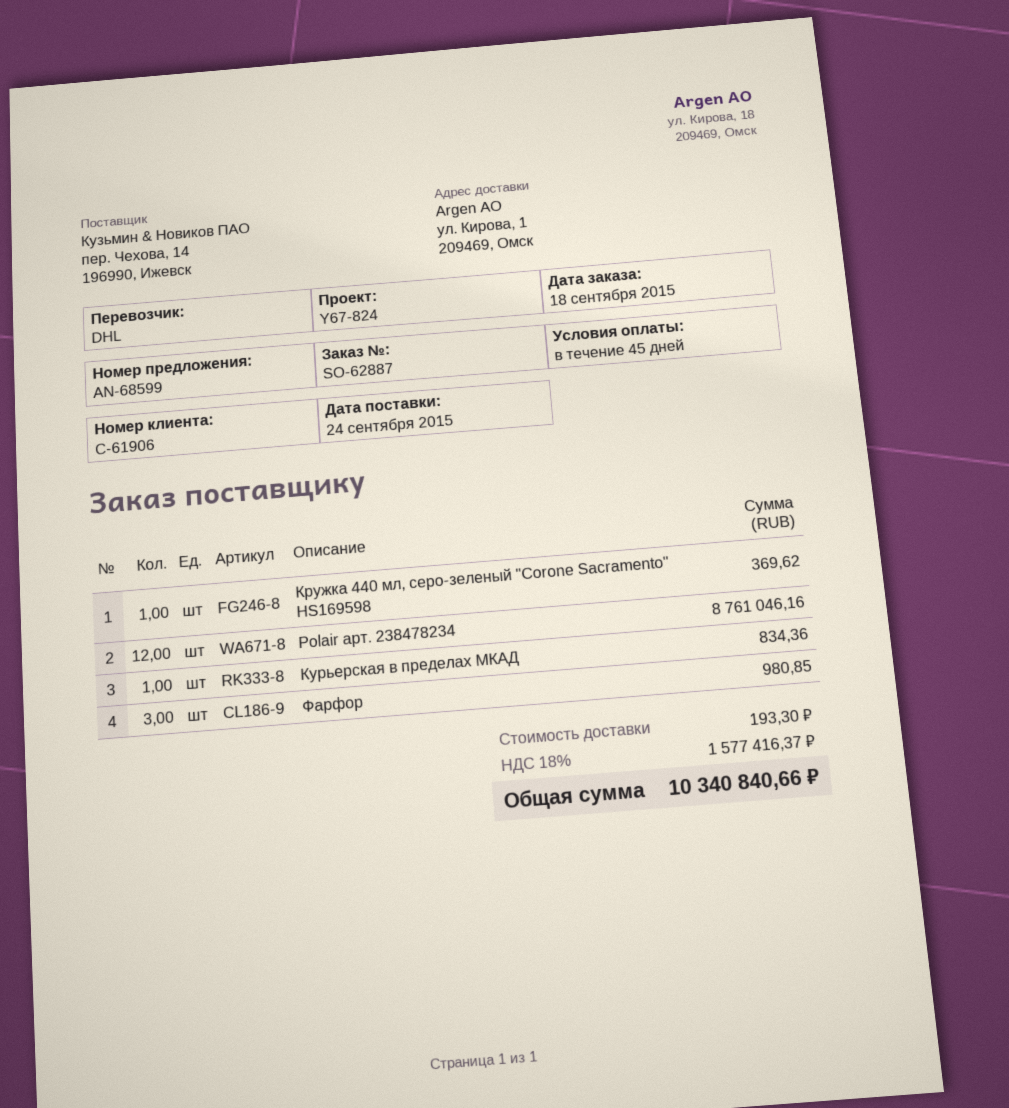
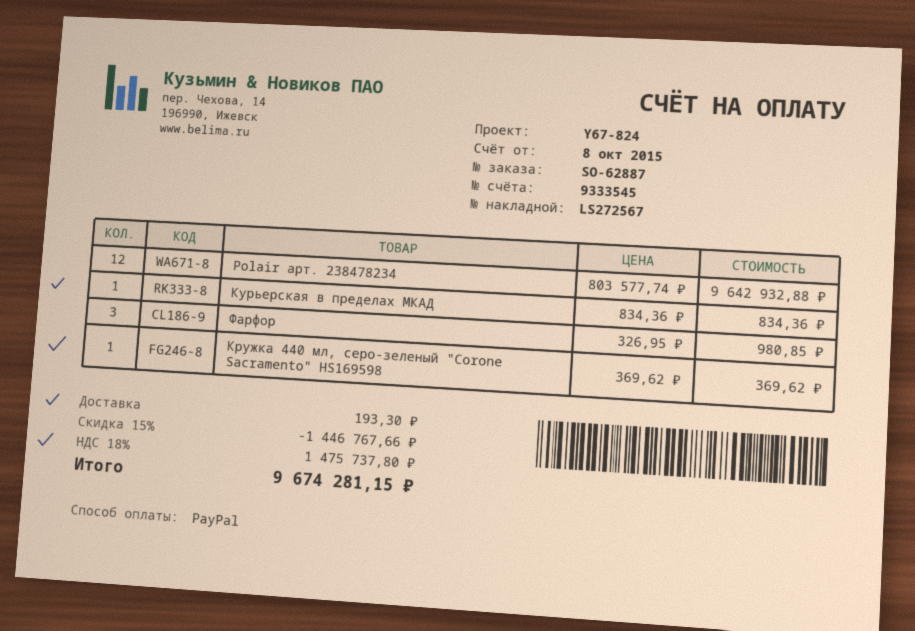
Polair арт. 238478234: 12 for 8761046.16 -> 12 for 9642932.88
discount: none -> 15% = 1446767.66
tax: 18% = 1577416.37 -> 18% = 1475737.80
total: 10340840.66 -> 9674281.15

